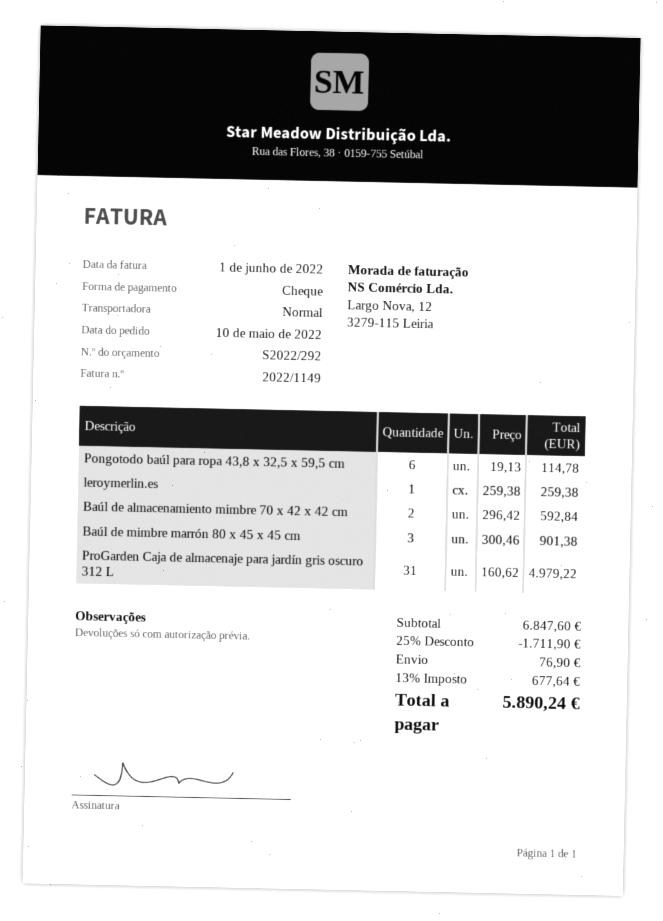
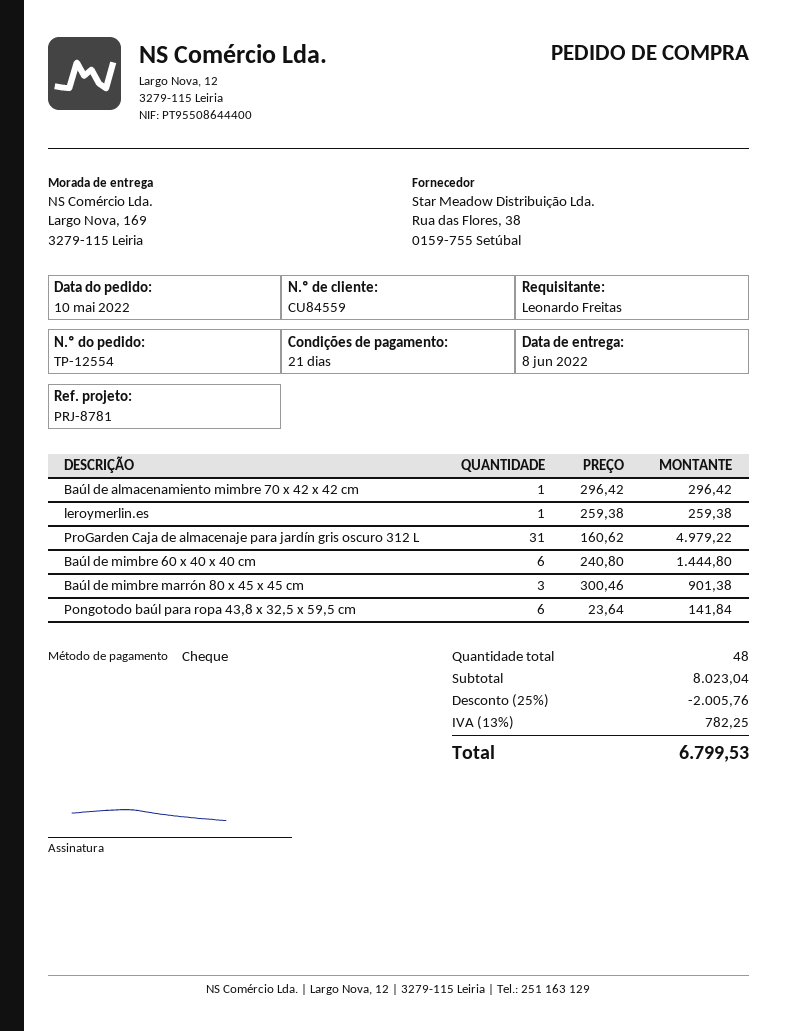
Pongotodo baúl para ropa 43,8 x 32,5 x 59,5 cm: 6 x 19.13 = 114.78 -> 6 x 23.64 = 141.84
Baúl de almacenamiento mimbre 70 x 42 x 42 cm: 2 x 296.42 = 592.84 -> 1 x 296.42 = 296.42
Baúl de mimbre 60 x 40 x 40 cm: none -> 6 x 240.80 = 1444.80
subtotal: 6847.60 -> 8023.04
discount: 25% = 1711.90 -> 25% = 2005.76
shipping: 76.90 -> none
tax: 13% = 677.64 -> 13% = 782.25
total: 5890.24 -> 6799.53

